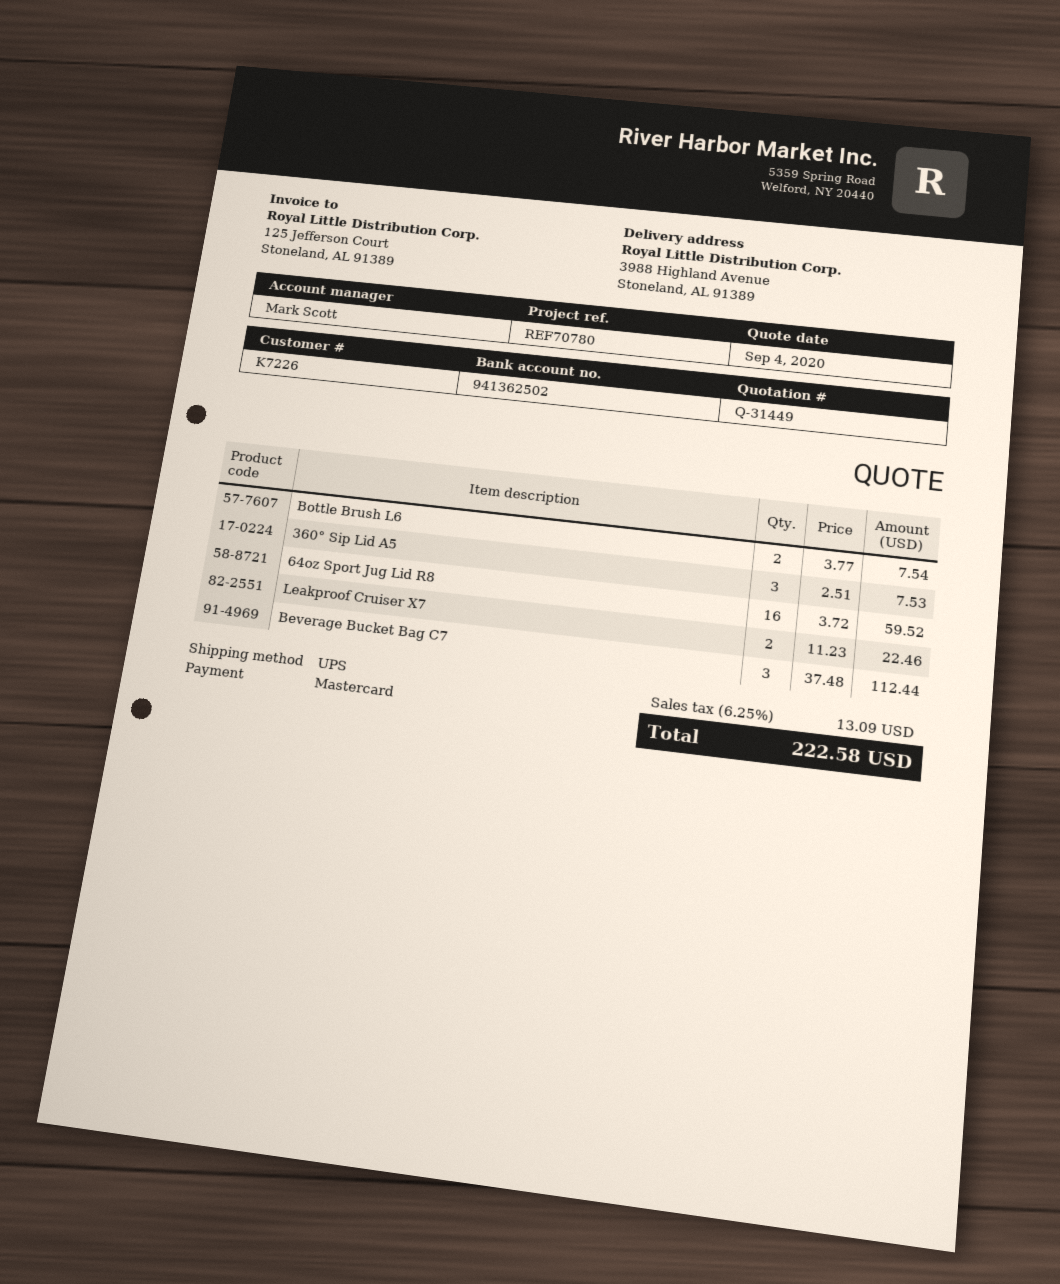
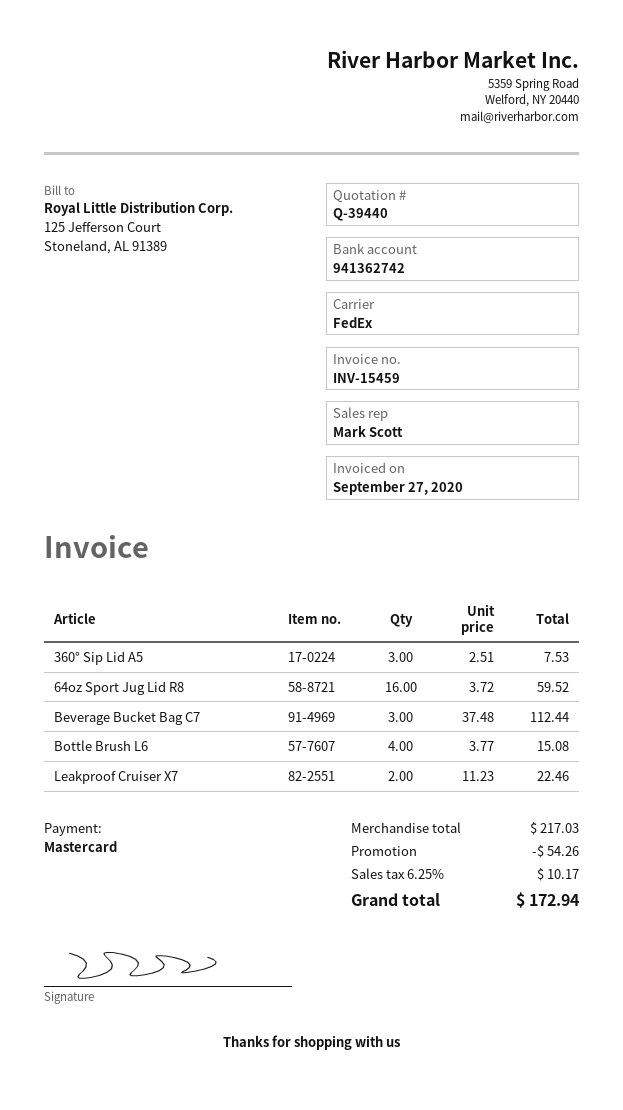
quote number: Q-31449 -> Q-39440
bank account: 941362502 -> 941362742
shipping method: UPS -> FedEx
Bottle Brush L6: 2 x 3.77 = 7.54 -> 4 x 3.77 = 15.08
discount: none -> 54.26
tax: 6.25% = 13.09 -> 6.25% = 10.17
total: 222.58 -> 172.94

